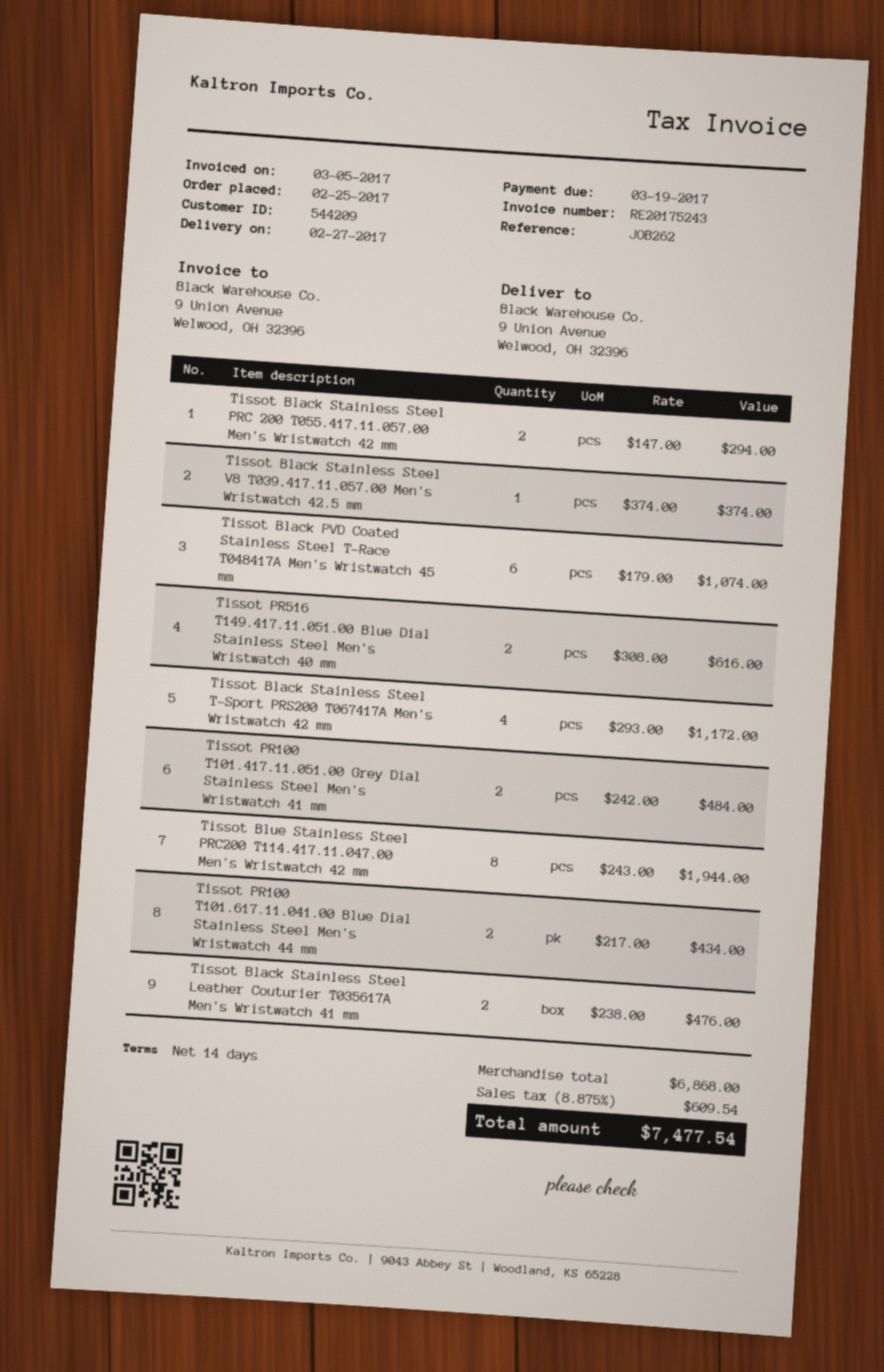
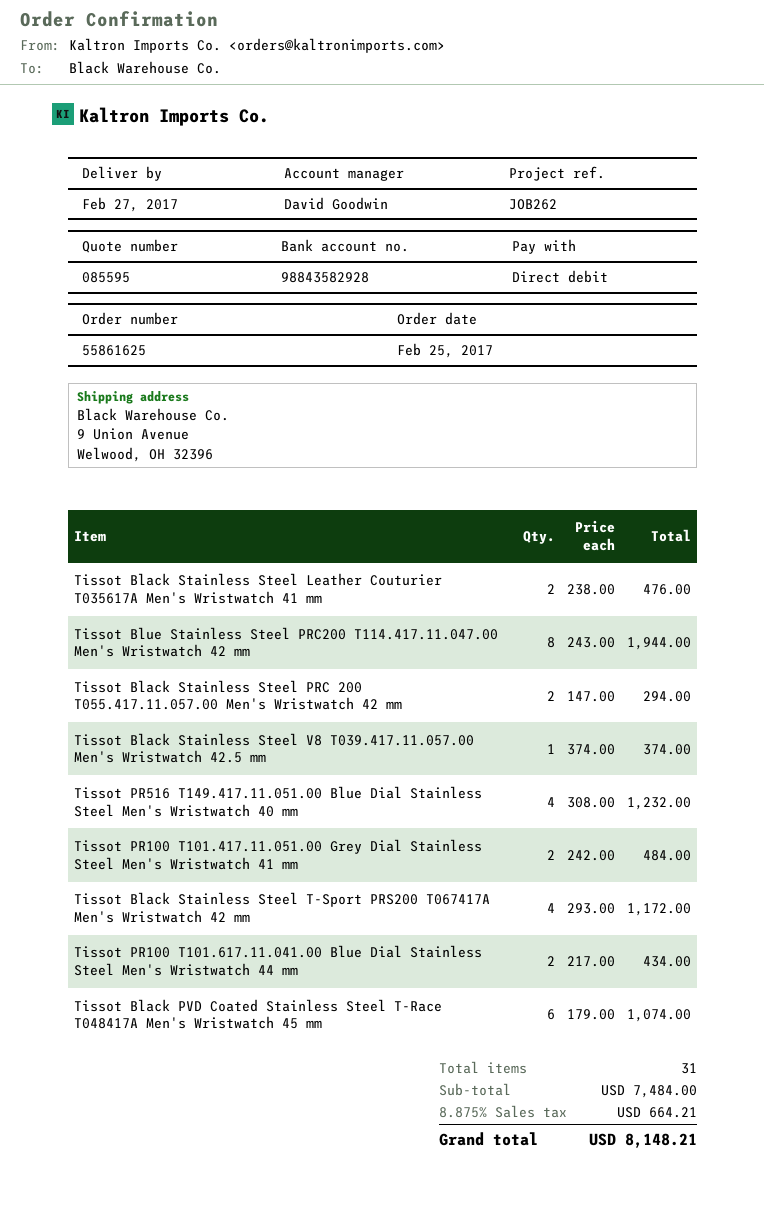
Tissot PR516 T149.417.11.051.00 Blue Dial Stainless Steel Men's Wristwatch 40 mm: 2 x 308.00 = 616.00 -> 4 x 308.00 = 1232.00
subtotal: 6868.00 -> 7484.00
tax: 8.875% = 609.54 -> 8.875% = 664.21
total: 7477.54 -> 8148.21

